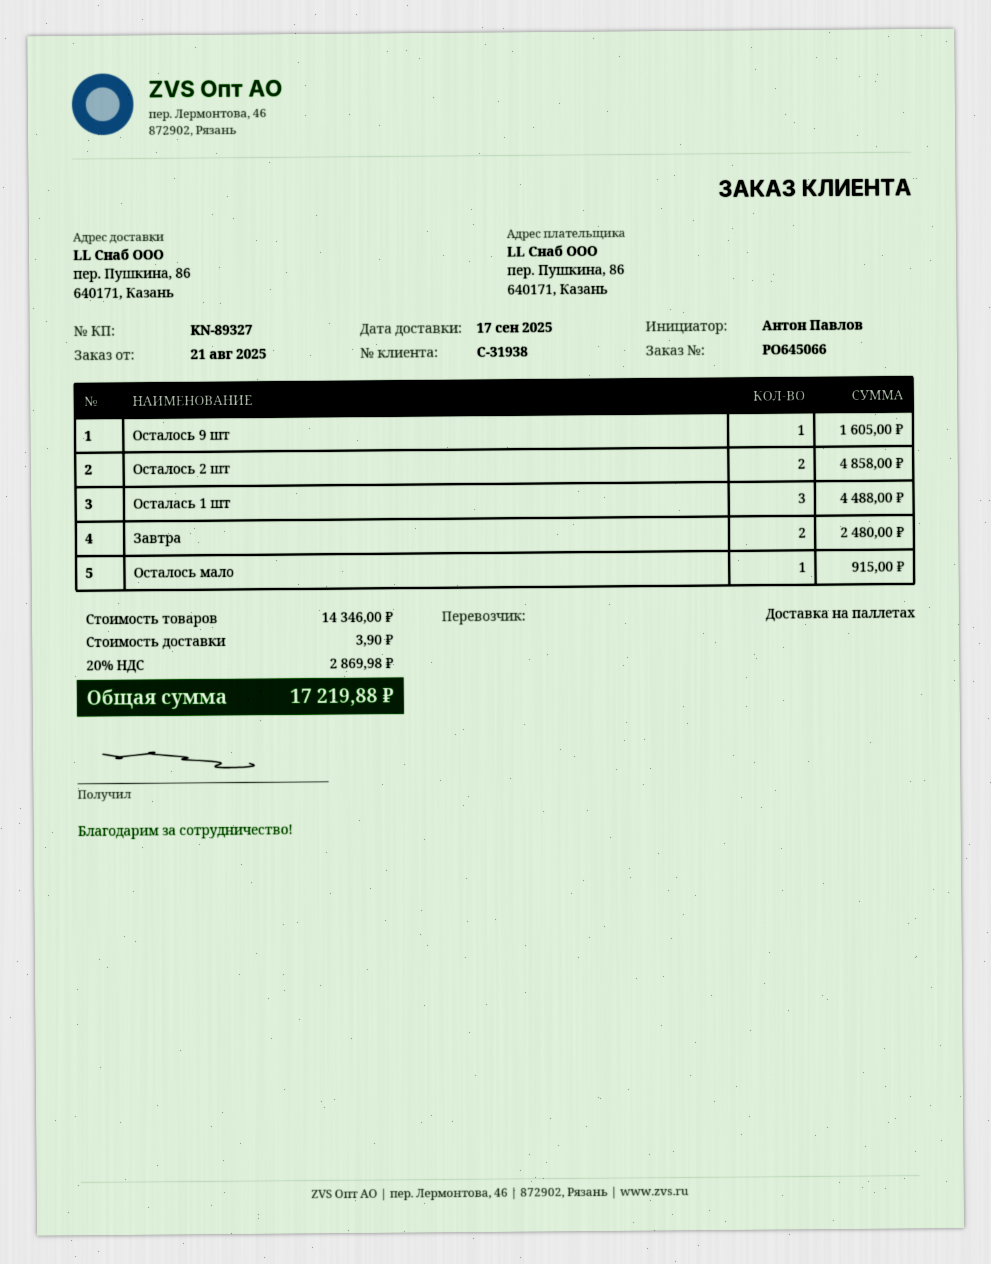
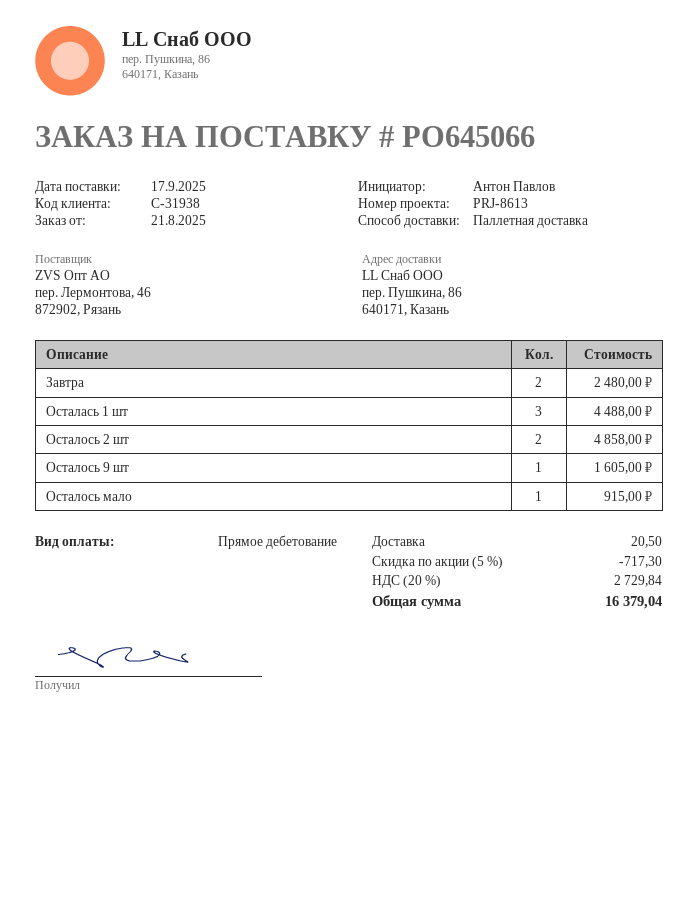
discount: none -> 5% = 717.30
shipping: 3.90 -> 20.50
tax: 20% = 2869.98 -> 20% = 2729.84
total: 17219.88 -> 16379.04

